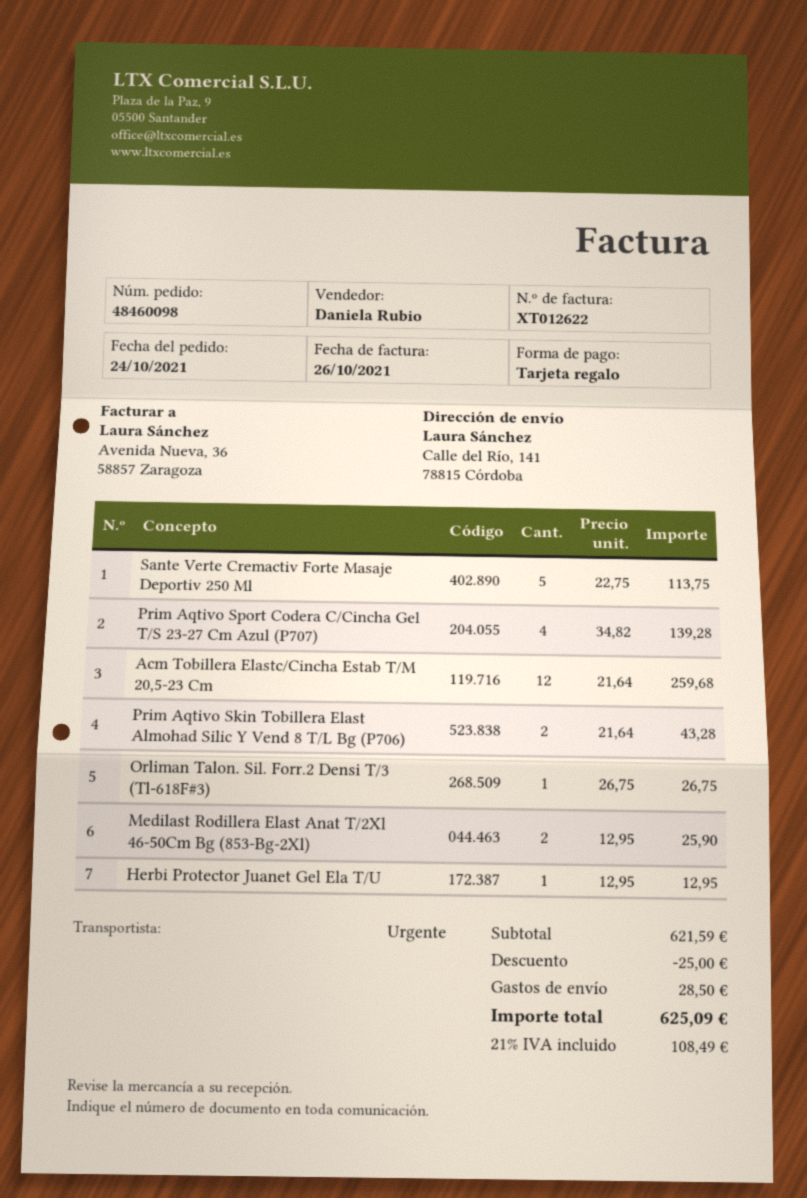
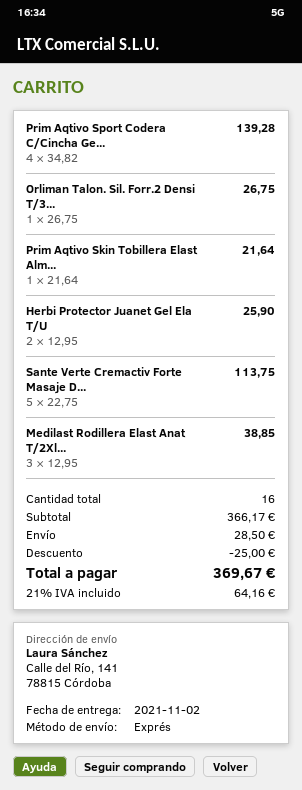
Acm Tobillera Elastc/Cincha Estab T/M 20,5-23 Cm: 12 x 21.64 = 259.68 -> none
Prim Aqtivo Skin Tobillera Elast Almohad Silic Y Vend 8 T/L Bg (P706): 2 x 21.64 = 43.28 -> 1 x 21.64 = 21.64
Medilast Rodillera Elast Anat T/2Xl 46-50Cm Bg (853-Bg-2Xl): 2 x 12.95 = 25.90 -> 3 x 12.95 = 38.85
Herbi Protector Juanet Gel Ela T/U: 1 x 12.95 = 12.95 -> 2 x 12.95 = 25.90
subtotal: 621.59 -> 366.17
tax: 21% = 108.49 -> 21% = 64.16
total: 625.09 -> 369.67

